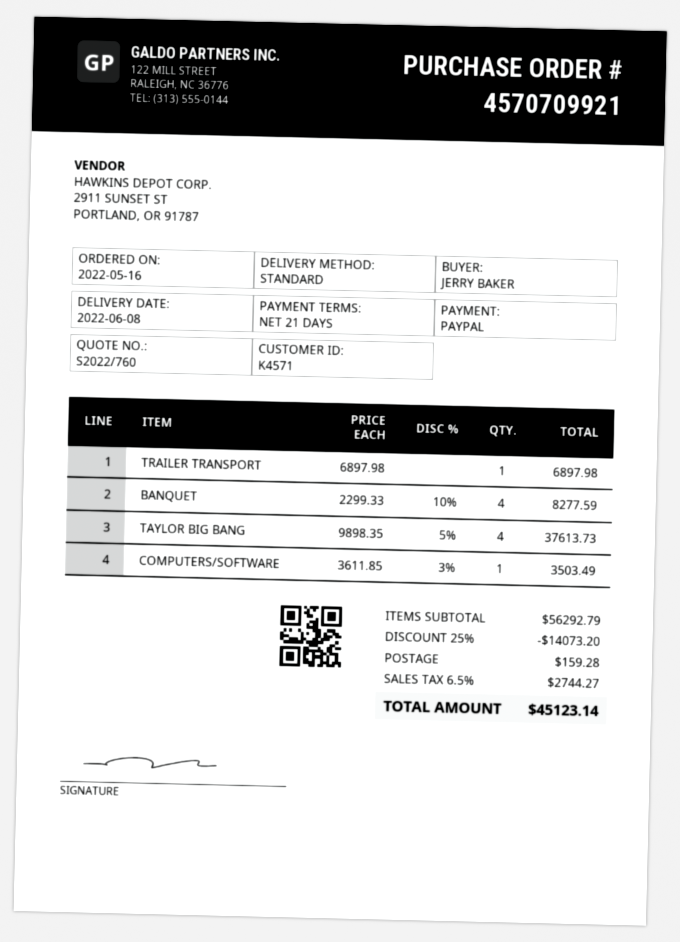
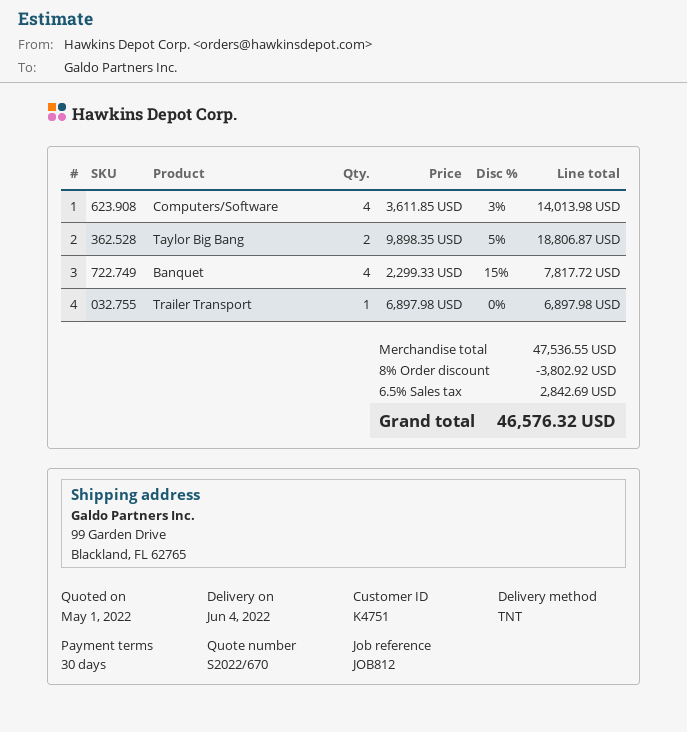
quote number: S2022/760 -> S2022/670
delivery date: 2022-06-08 -> 2022-06-04
payment terms: 21 days -> 30 days
customer number: K4571 -> K4751
shipping method: standard -> TNT
BANQUET: 4 x 2299.33 - 10% = 8277.59 -> 4 x 2299.33 - 15% = 7817.72
TAYLOR BIG BANG: 4 x 9898.35 - 5% = 37613.73 -> 2 x 9898.35 - 5% = 18806.87
COMPUTERS/SOFTWARE: 1 x 3611.85 - 3% = 3503.49 -> 4 x 3611.85 - 3% = 14013.98
subtotal: 56292.79 -> 47536.55
discount: 25% = 14073.20 -> 8% = 3802.92
shipping: 159.28 -> none
tax: 6.5% = 2744.27 -> 6.5% = 2842.69
total: 45123.14 -> 46576.32

